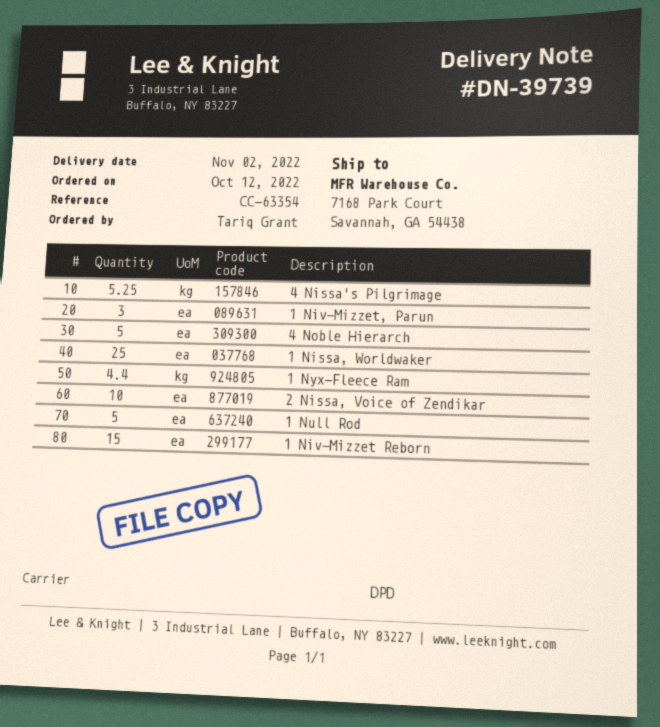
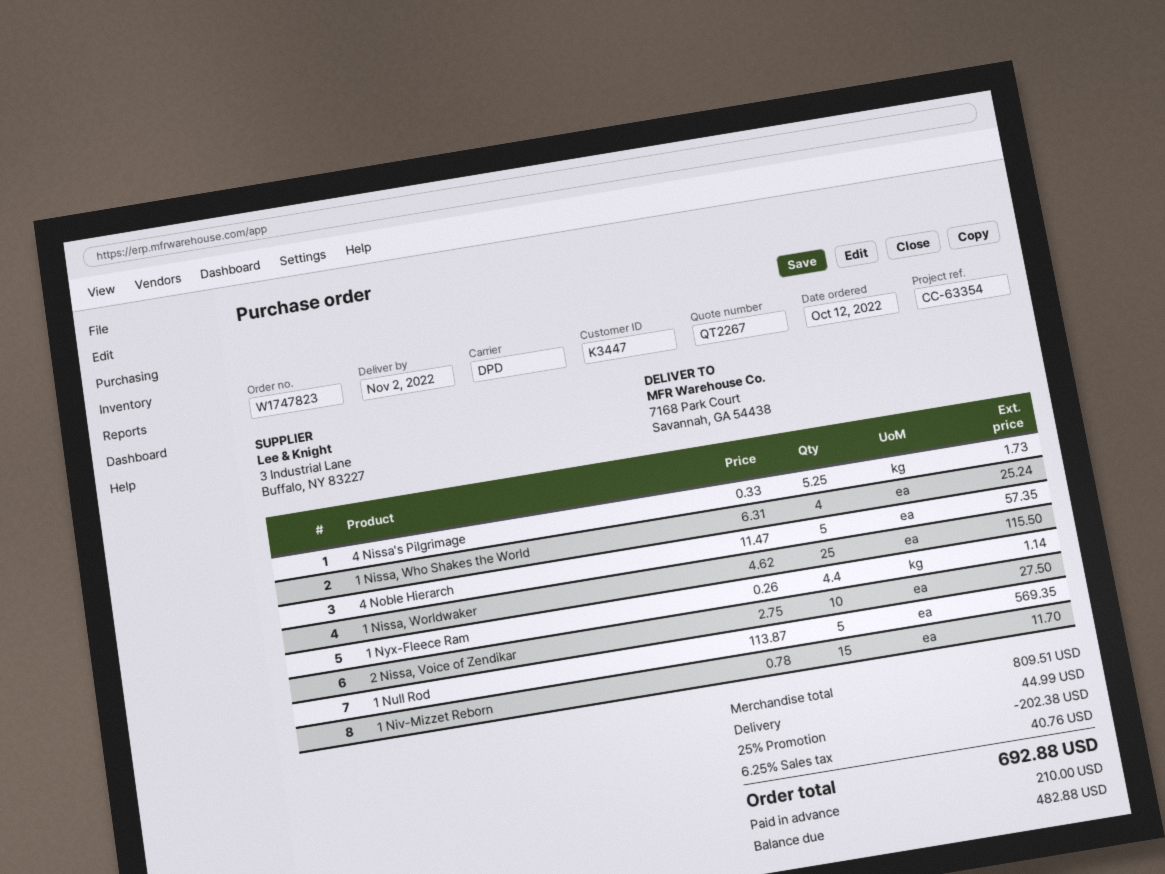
1 Niv-Mizzet, Parun: 3 -> none
1 Nissa, Who Shakes the World: none -> 4

